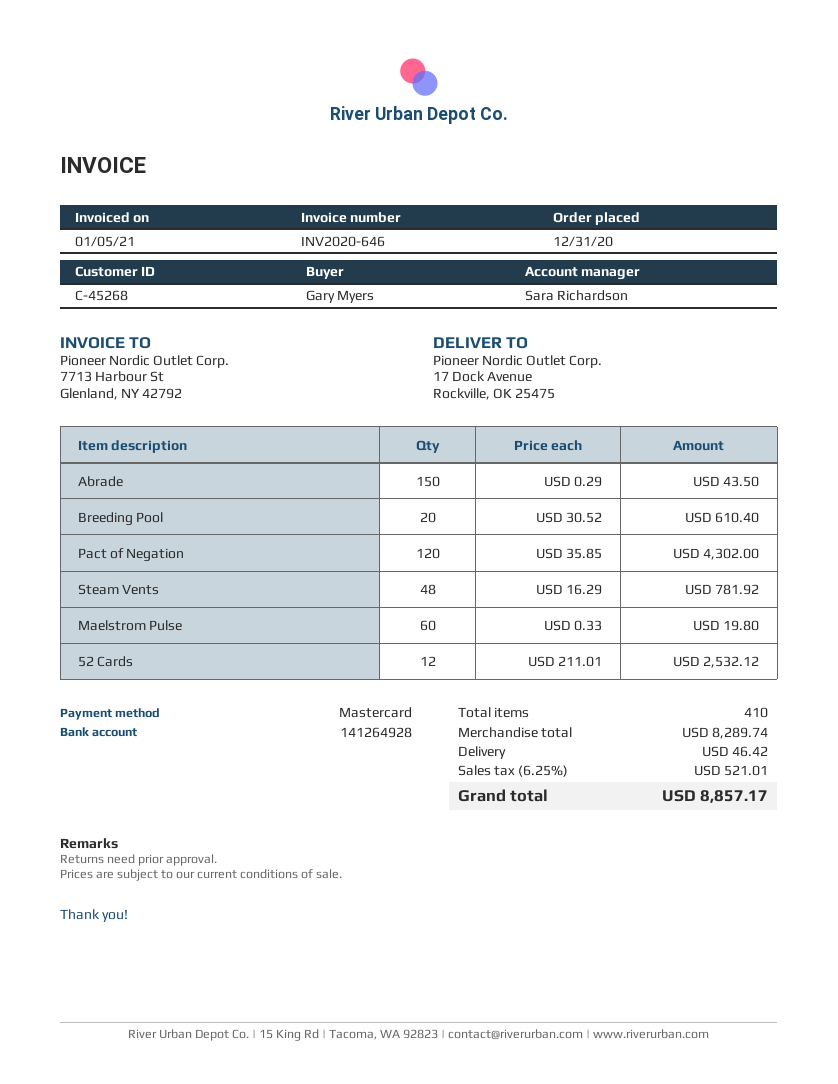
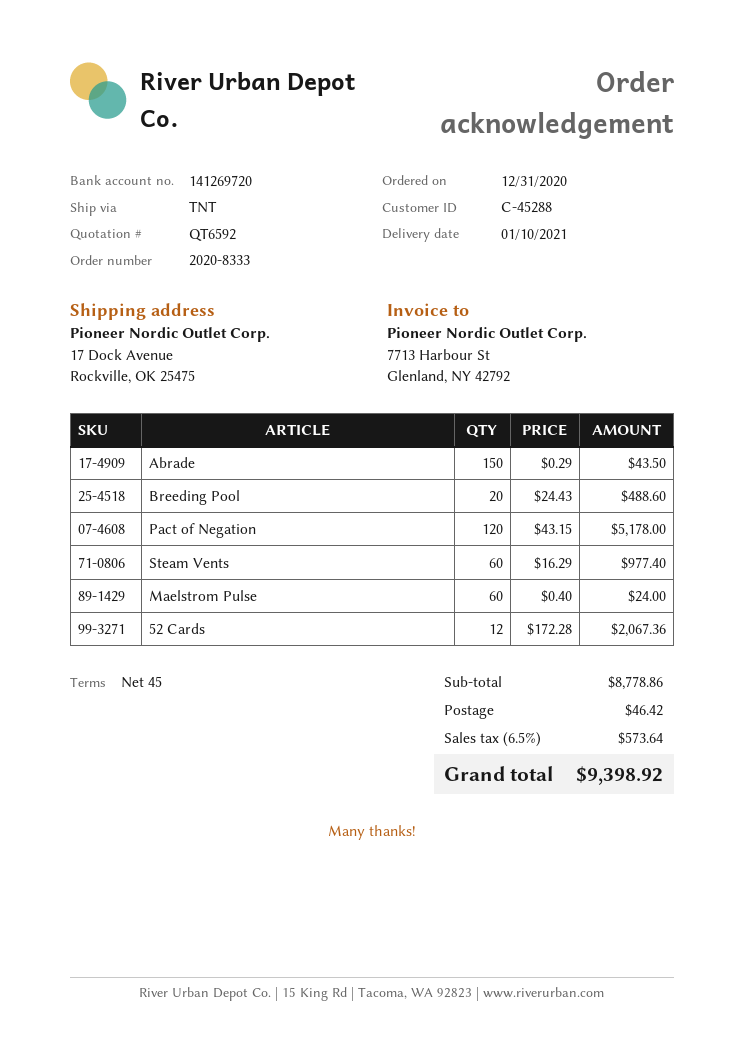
customer number: C-45268 -> C-45288
bank account: 141264928 -> 141269720
Breeding Pool: 20 x 30.52 = 610.40 -> 20 x 24.43 = 488.60
Pact of Negation: 120 x 35.85 = 4302.00 -> 120 x 43.15 = 5178.00
Steam Vents: 48 x 16.29 = 781.92 -> 60 x 16.29 = 977.40
Maelstrom Pulse: 60 x 0.33 = 19.80 -> 60 x 0.40 = 24.00
52 Cards: 12 x 211.01 = 2532.12 -> 12 x 172.28 = 2067.36
subtotal: 8289.74 -> 8778.86
tax: 6.25% = 521.01 -> 6.5% = 573.64
total: 8857.17 -> 9398.92

